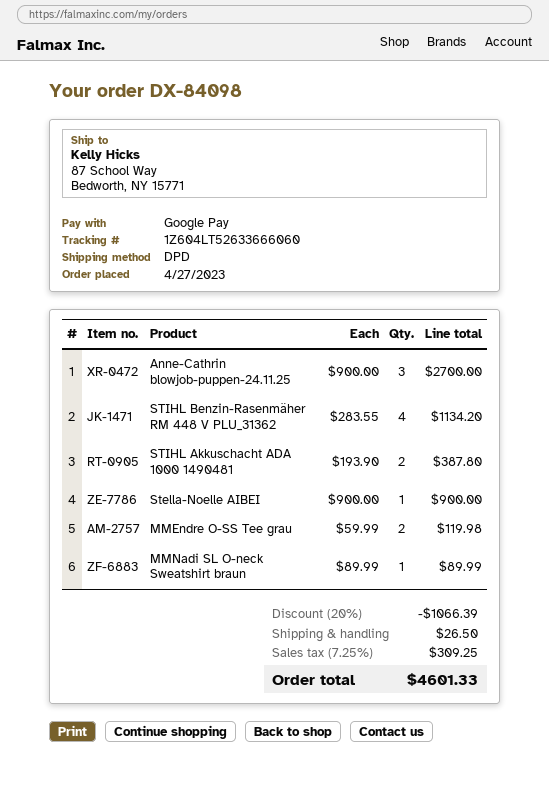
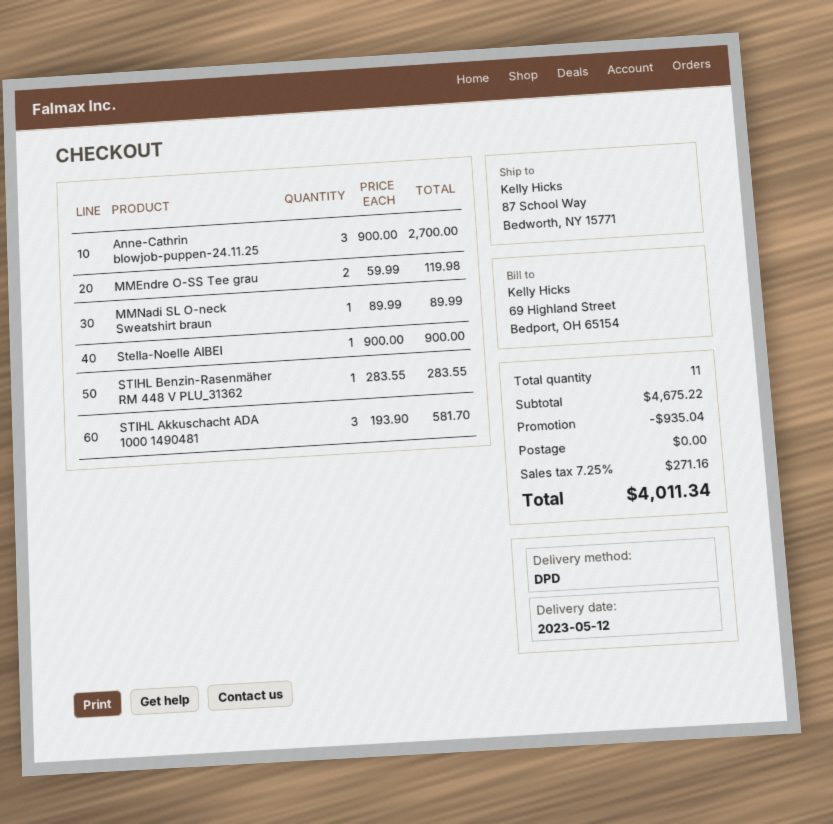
STIHL Benzin-Rasenmäher RM 448 V PLU_31362: 4 x 283.55 = 1134.20 -> 1 x 283.55 = 283.55
STIHL Akkuschacht ADA 1000 1490481: 2 x 193.90 = 387.80 -> 3 x 193.90 = 581.70
discount: 1066.39 -> 935.04
shipping: 26.50 -> 0.00
tax: 7.25% = 309.25 -> 7.25% = 271.16
total: 4601.33 -> 4011.34

